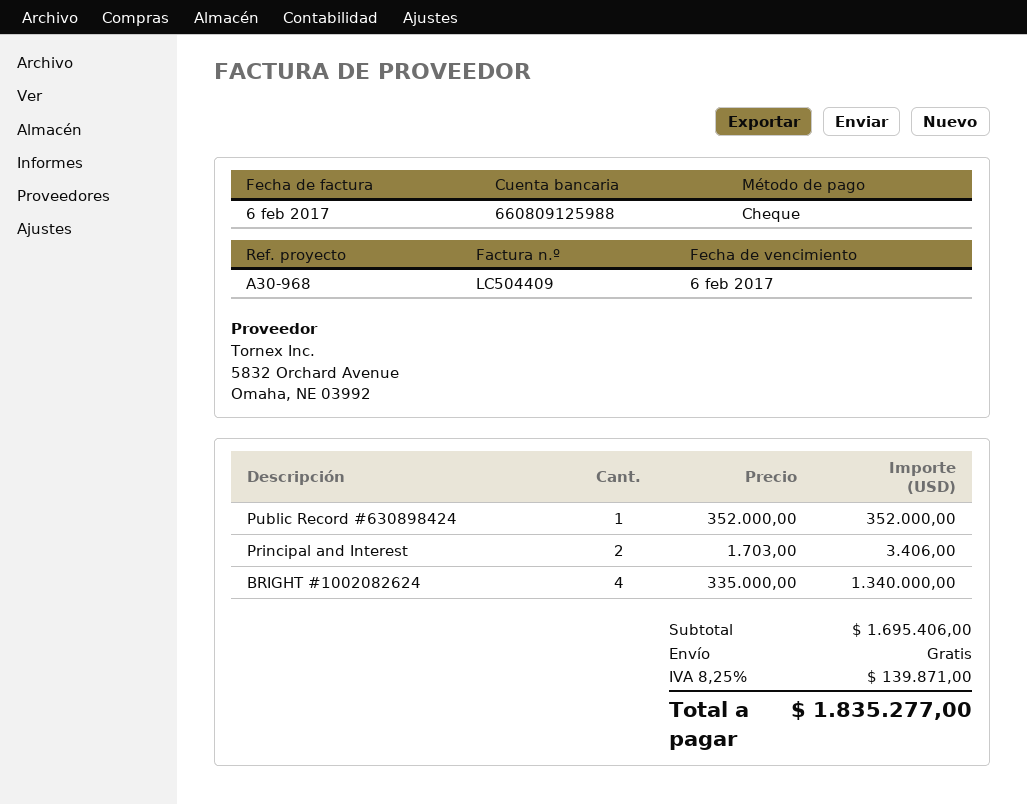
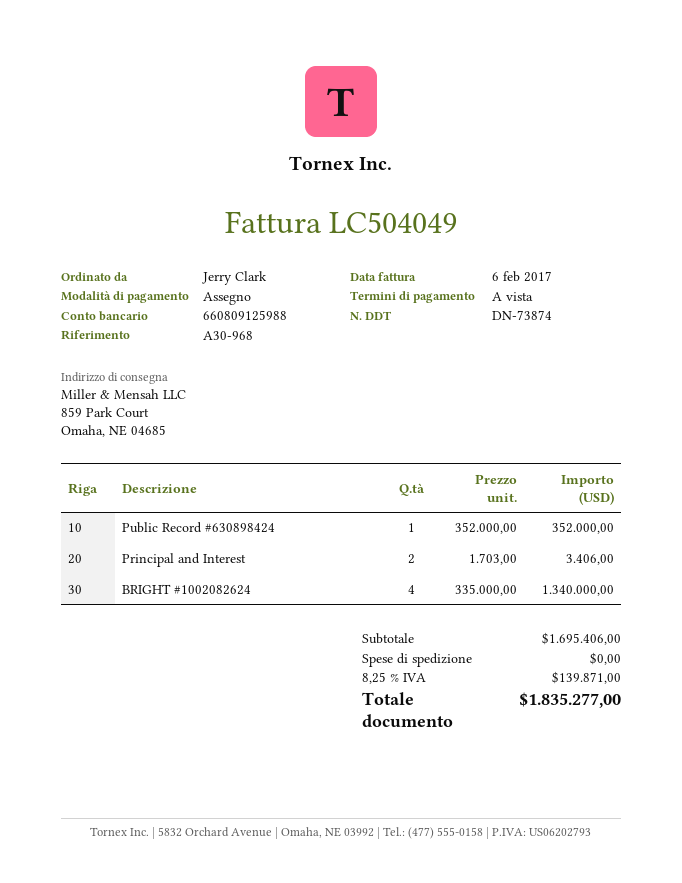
invoice number: LC504409 -> LC504049

